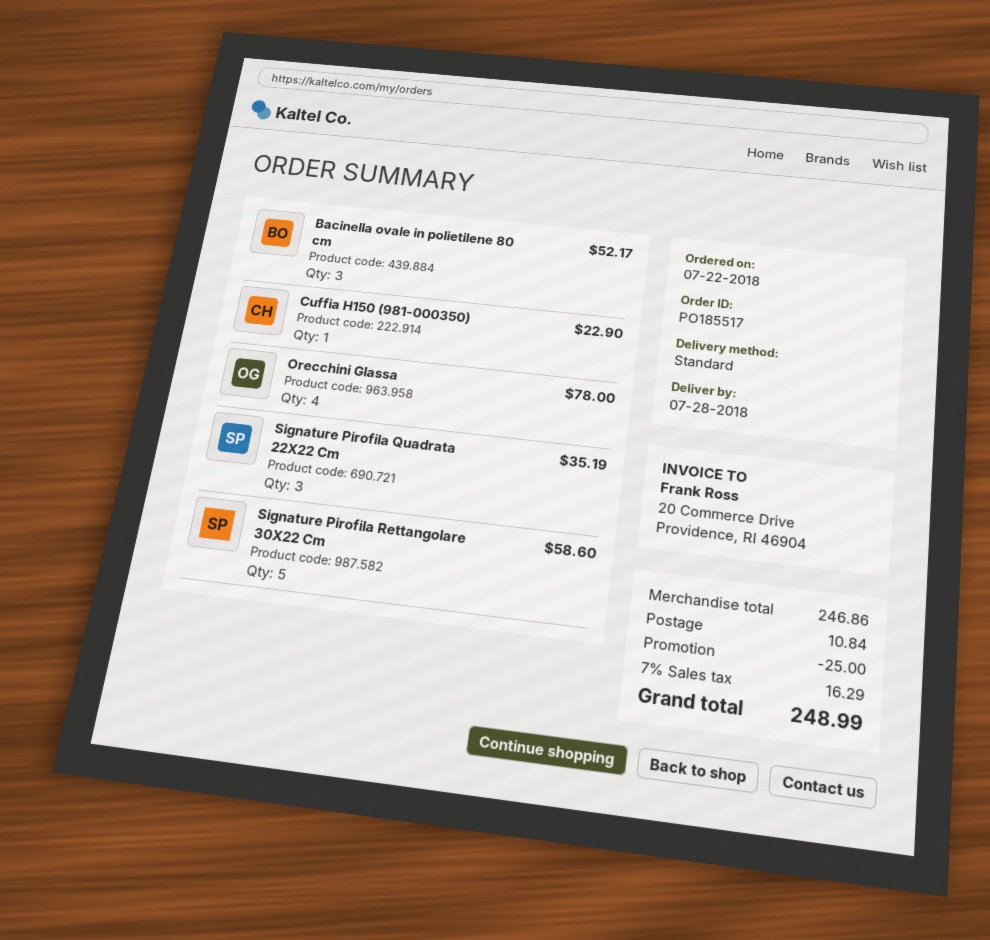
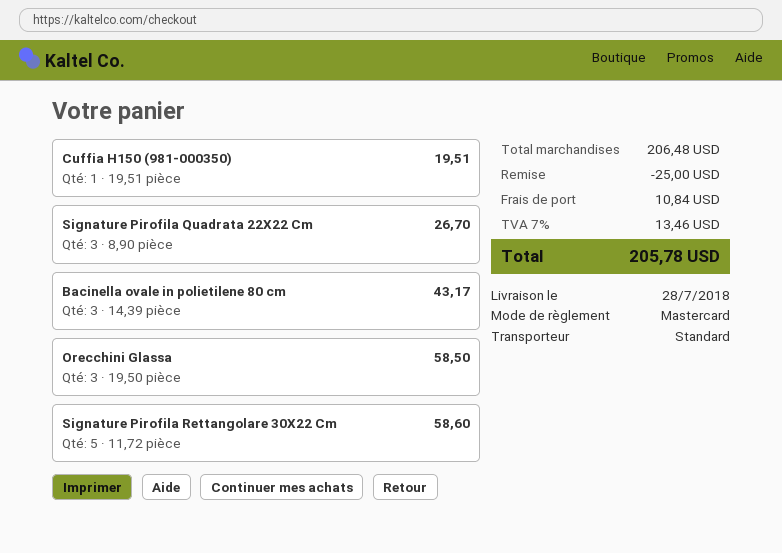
Bacinella ovale in polietilene 80 cm: 3 for 52.17 -> 3 for 43.17
Cuffia H150 (981-000350): 1 for 22.90 -> 1 for 19.51
Orecchini Glassa: 4 for 78.00 -> 3 for 58.50
Signature Pirofila Quadrata 22X22 Cm: 3 for 35.19 -> 3 for 26.70
subtotal: 246.86 -> 206.48
tax: 7% = 16.29 -> 7% = 13.46
total: 248.99 -> 205.78

